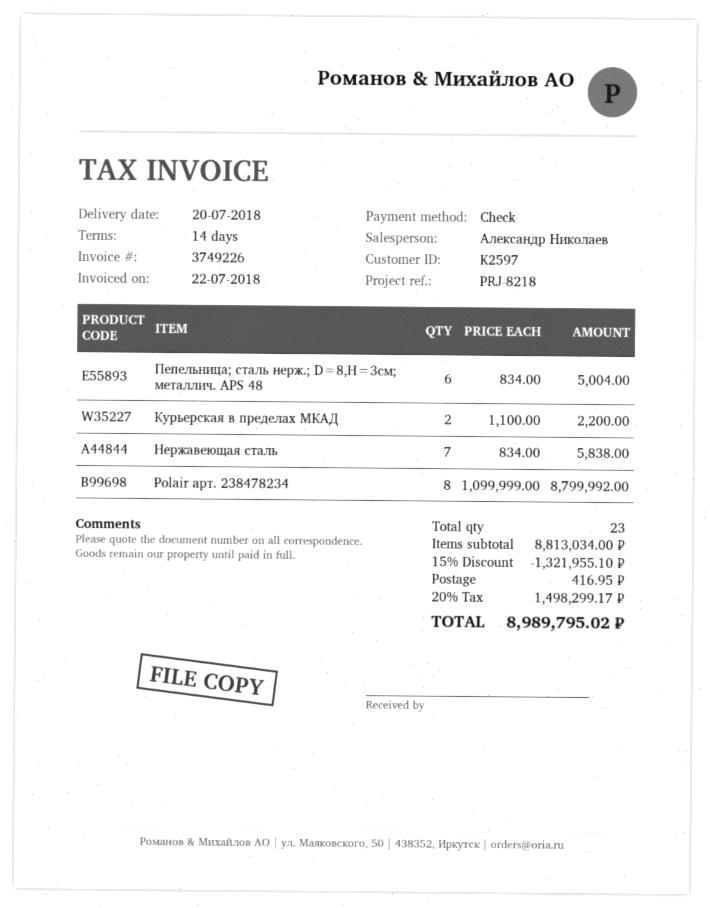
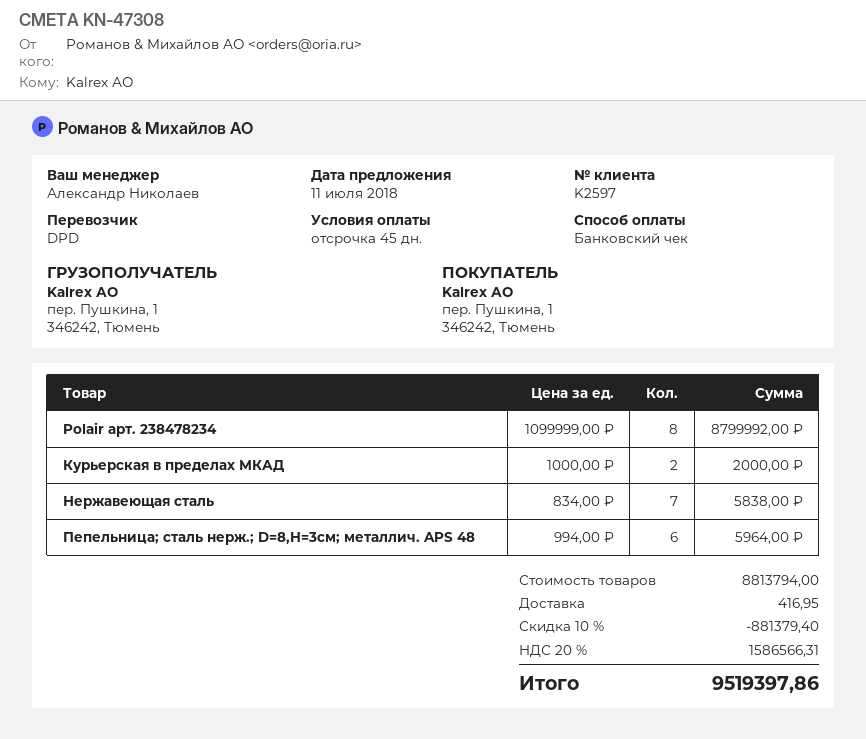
payment terms: 14 days -> 45 days
Пепельница; сталь нерж.; D=8,H=3см; металлич. APS 48: 6 x 834.00 = 5004.00 -> 6 x 994.00 = 5964.00
Курьерская в пределах МКАД: 2 x 1100.00 = 2200.00 -> 2 x 1000.00 = 2000.00
subtotal: 8813034.00 -> 8813794.00
discount: 15% = 1321955.10 -> 10% = 881379.40
tax: 20% = 1498299.17 -> 20% = 1586566.31
total: 8989795.02 -> 9519397.86

